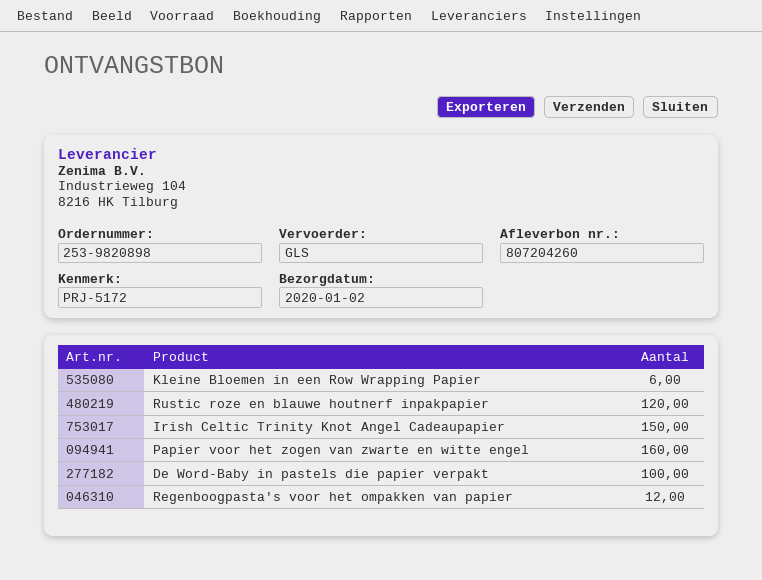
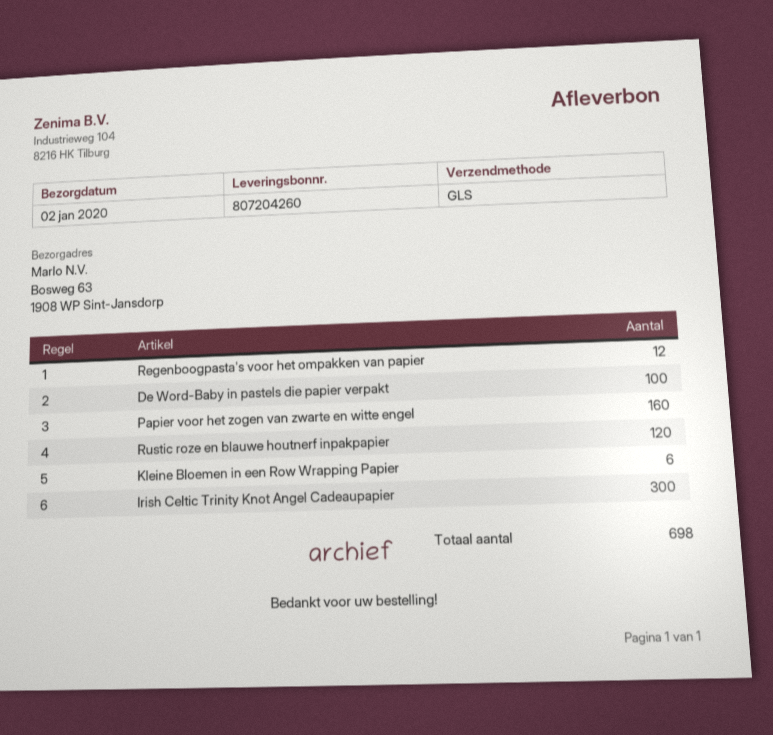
Irish Celtic Trinity Knot Angel Cadeaupapier: 150 -> 300

